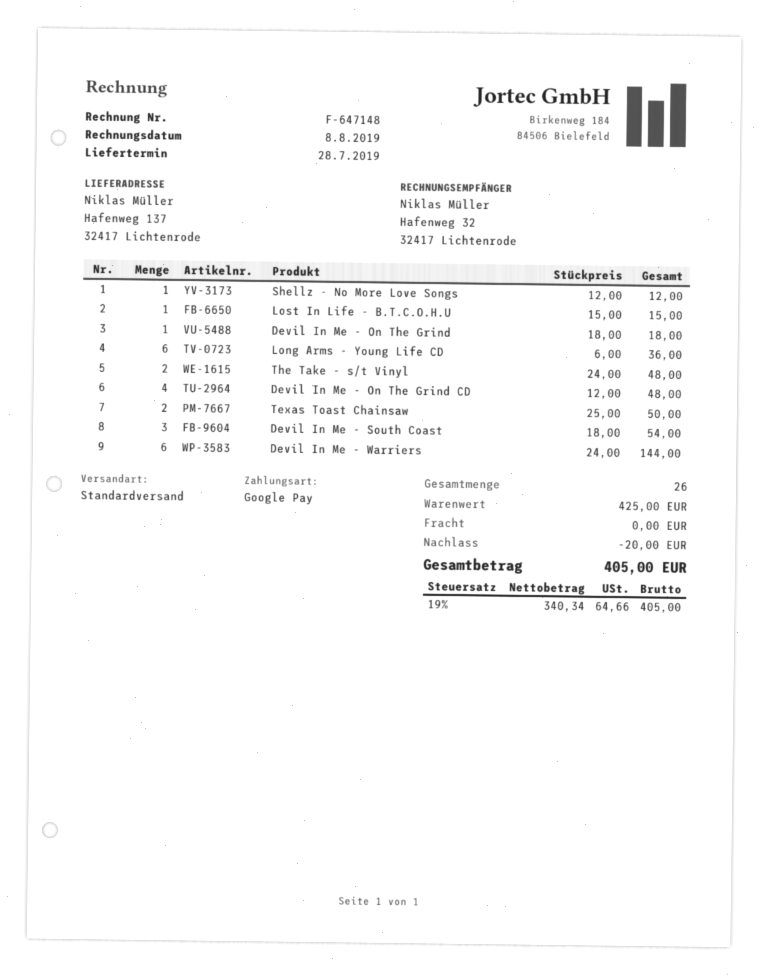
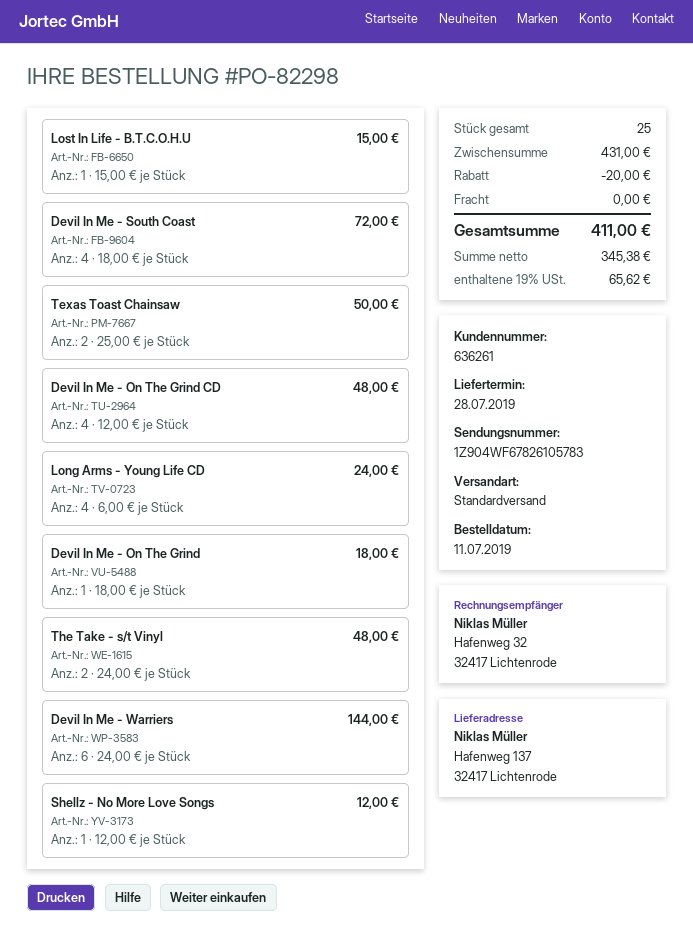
Long Arms - Young Life CD: 6 x 6.00 = 36.00 -> 4 x 6.00 = 24.00
Devil In Me - South Coast: 3 x 18.00 = 54.00 -> 4 x 18.00 = 72.00
total quantity: 26 -> 25
subtotal: 425.00 -> 431.00
net: 340.34 -> 345.38
tax: 19% = 64.66 -> 19% = 65.62
total: 405.00 -> 411.00

